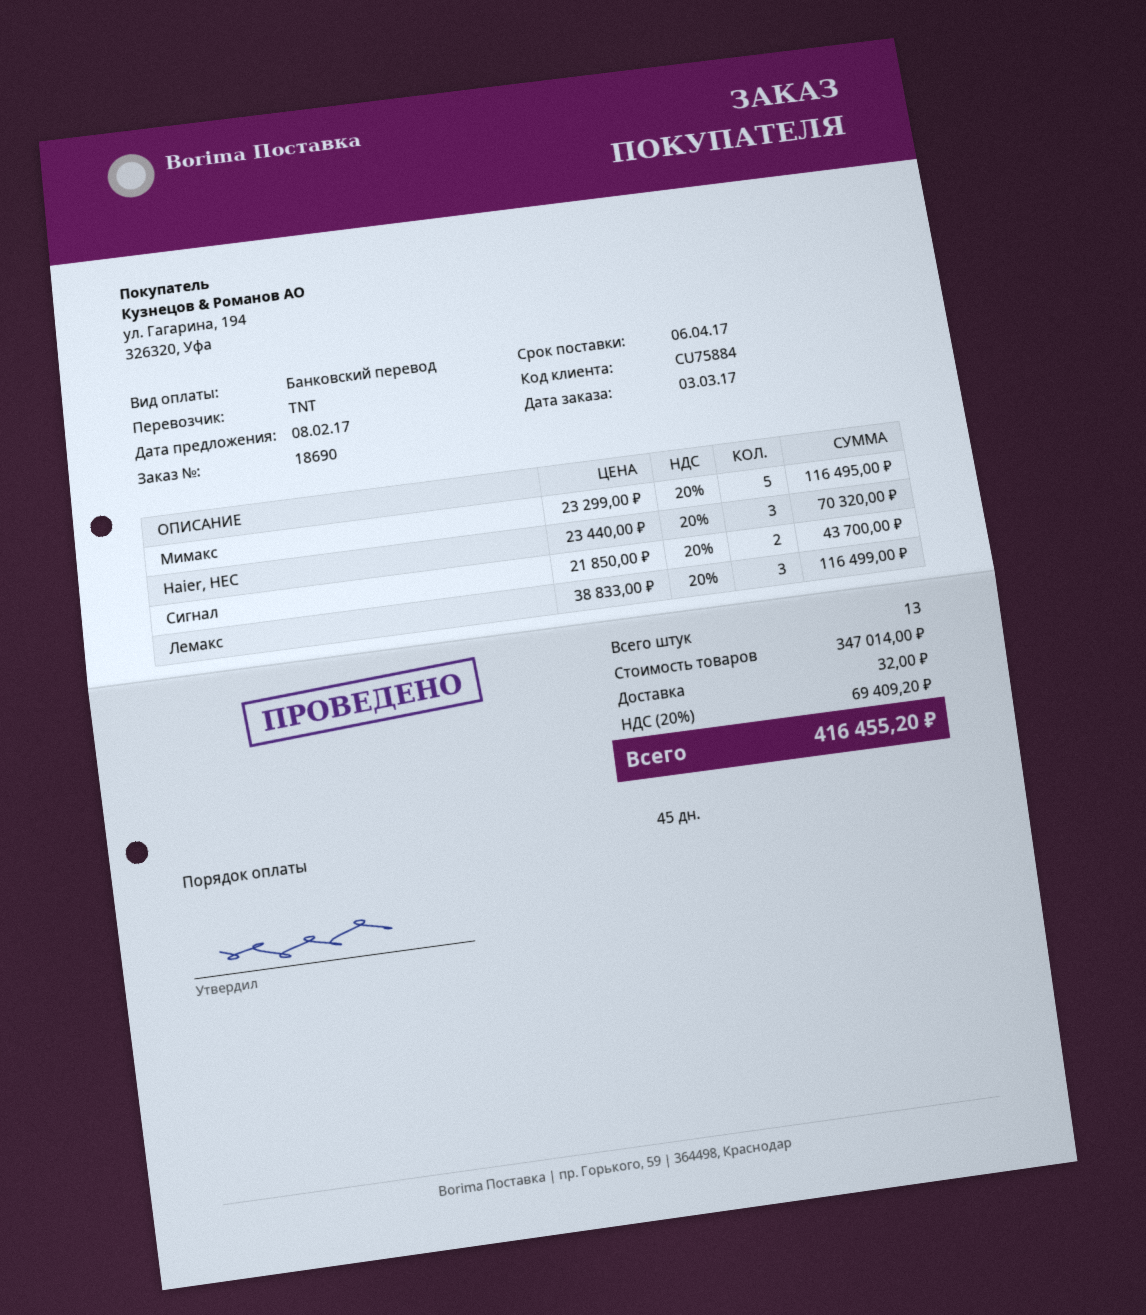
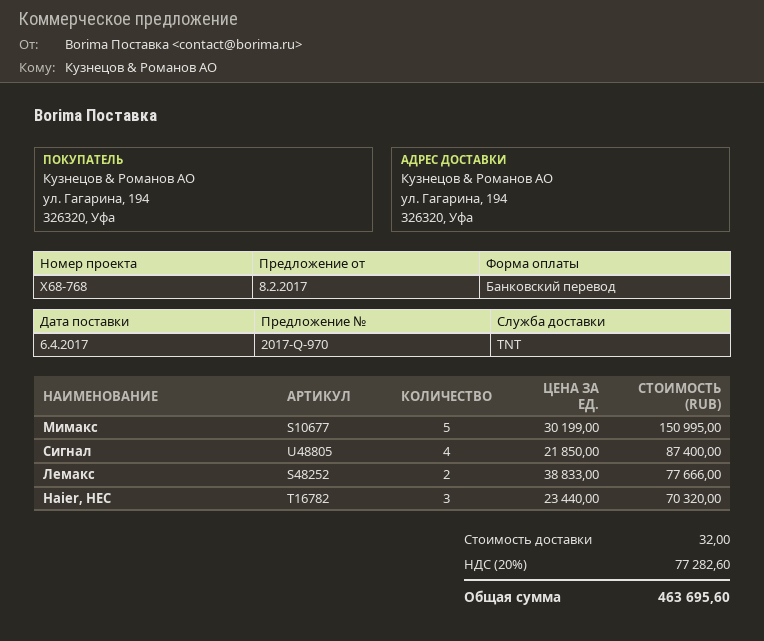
Мимакс: 5 x 23299.00 = 116495.00 -> 5 x 30199.00 = 150995.00
Сигнал: 2 x 21850.00 = 43700.00 -> 4 x 21850.00 = 87400.00
Лемакс: 3 x 38833.00 = 116499.00 -> 2 x 38833.00 = 77666.00
tax: 20% = 69409.20 -> 20% = 77282.60
total: 416455.20 -> 463695.60

